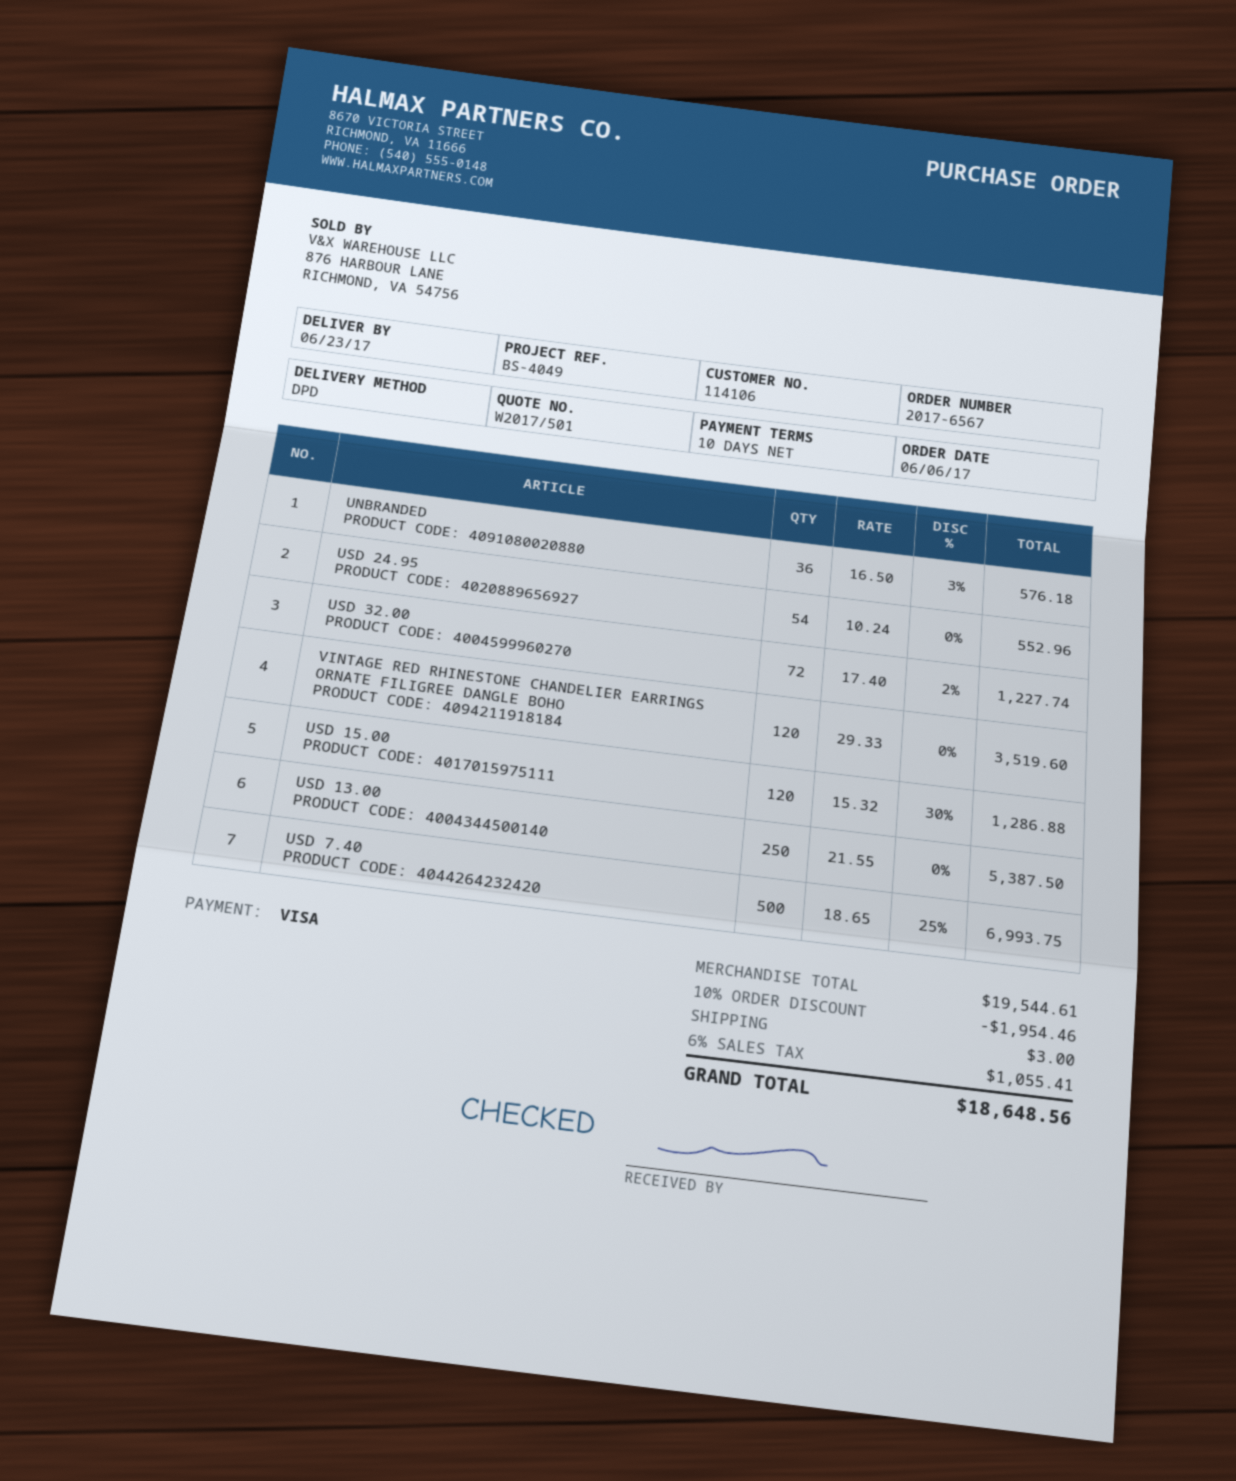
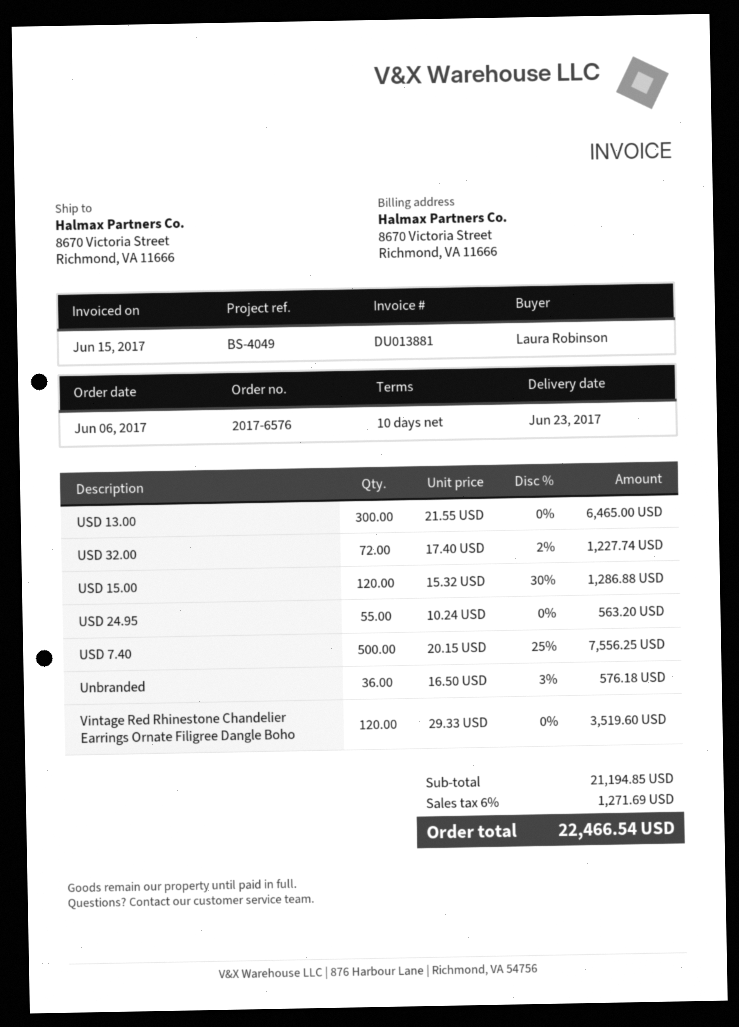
order number: 2017-6567 -> 2017-6576
USD 24.95: 54 x 10.24 = 552.96 -> 55 x 10.24 = 563.20
USD 13.00: 250 x 21.55 = 5387.50 -> 300 x 21.55 = 6465.00
USD 7.40: 500 x 18.65 - 25% = 6993.75 -> 500 x 20.15 - 25% = 7556.25
subtotal: 19544.61 -> 21194.85
discount: 10% = 1954.46 -> none
shipping: 3.00 -> none
tax: 6% = 1055.41 -> 6% = 1271.69
total: 18648.56 -> 22466.54

